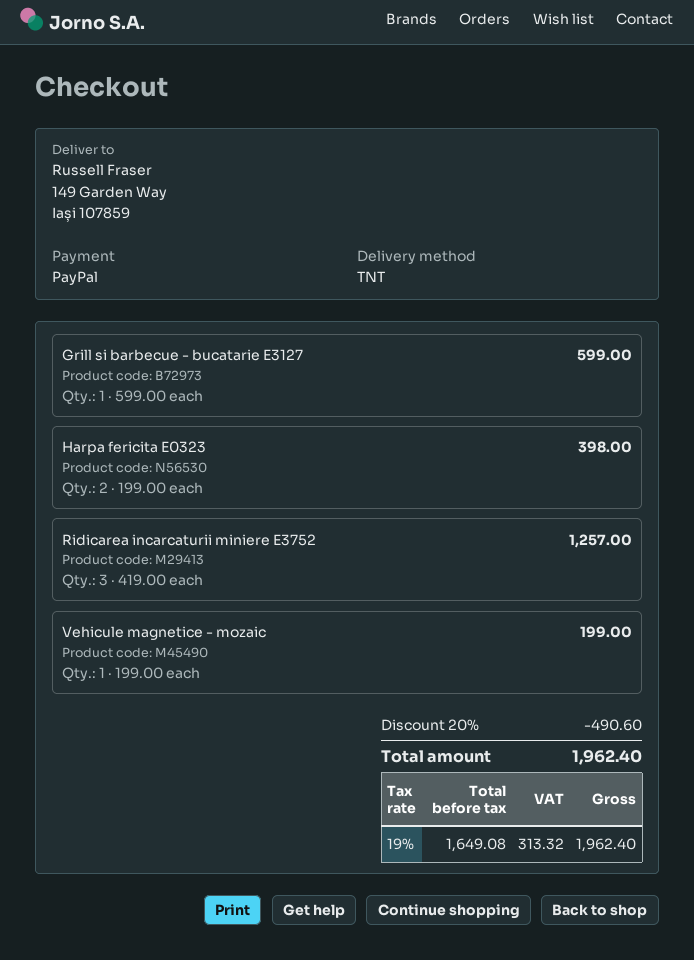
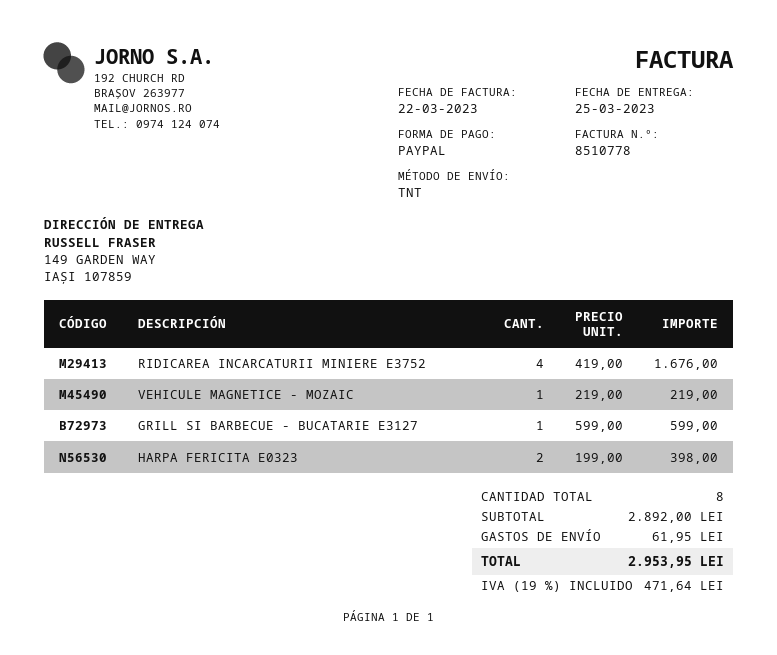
Ridicarea incarcaturii miniere E3752: 3 x 419.00 = 1257.00 -> 4 x 419.00 = 1676.00
Vehicule magnetice - mozaic: 1 x 199.00 = 199.00 -> 1 x 219.00 = 219.00
discount: 20% = 490.60 -> none
shipping: none -> 61.95
tax: 19% = 313.32 -> 19% = 471.64
total: 1962.40 -> 2953.95

